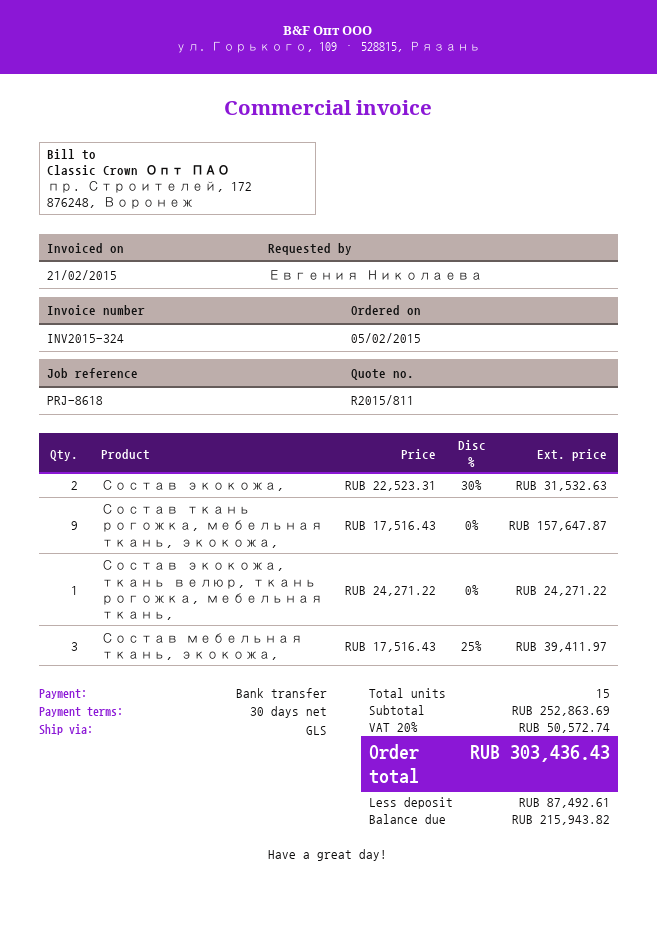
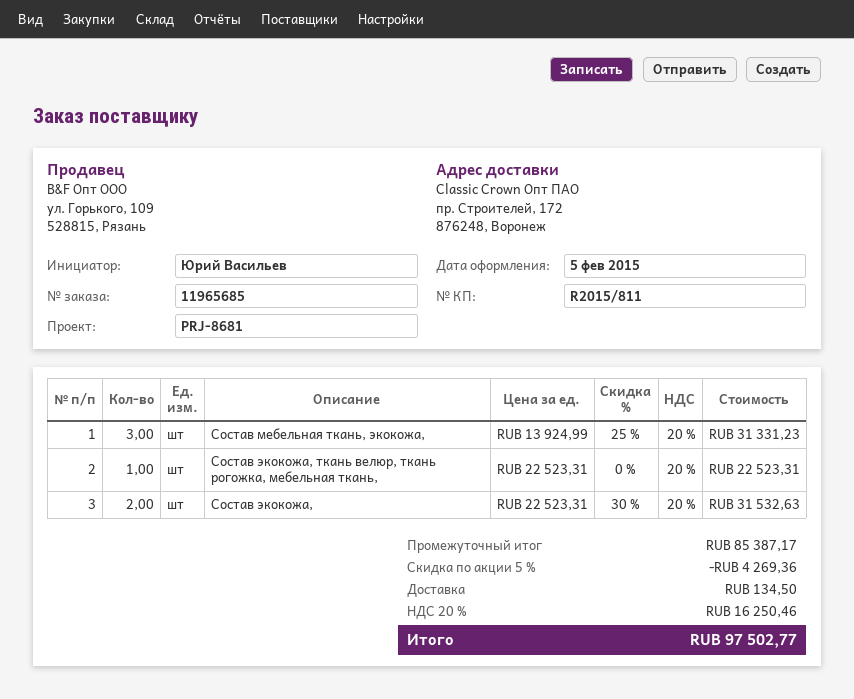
reference: PRJ-8618 -> PRJ-8681
ordered by: Евгения Николаева -> Юрий Васильев
Состав ткань рогожка, мебельная ткань, экокожа,: 9 x 17516.43 = 157647.87 -> none
Состав экокожа, ткань велюр, ткань рогожка, мебельная ткань,: 1 x 24271.22 = 24271.22 -> 1 x 22523.31 = 22523.31
Состав мебельная ткань, экокожа,: 3 x 17516.43 - 25% = 39411.97 -> 3 x 13924.99 - 25% = 31331.23
subtotal: 252863.69 -> 85387.17
discount: none -> 5% = 4269.36
shipping: none -> 134.50
tax: 20% = 50572.74 -> 20% = 16250.46
total: 303436.43 -> 97502.77

